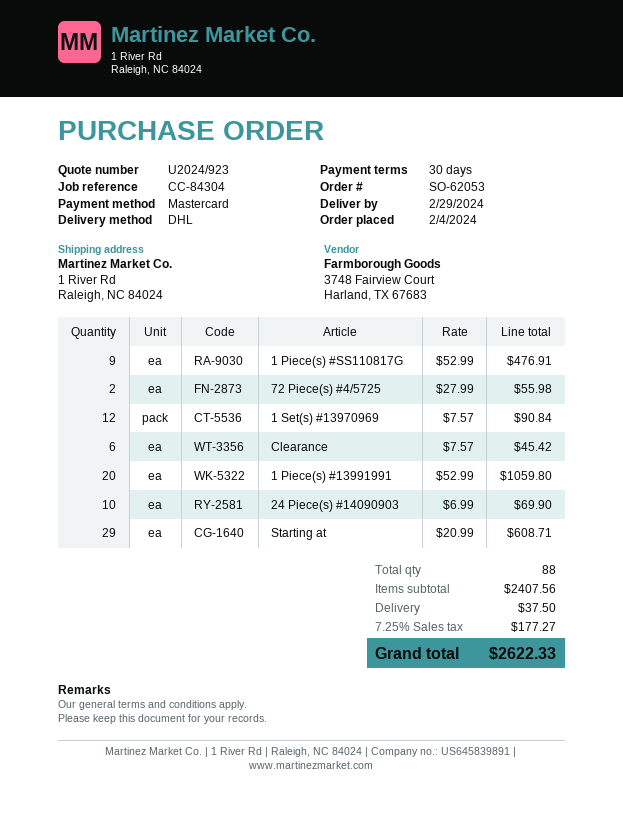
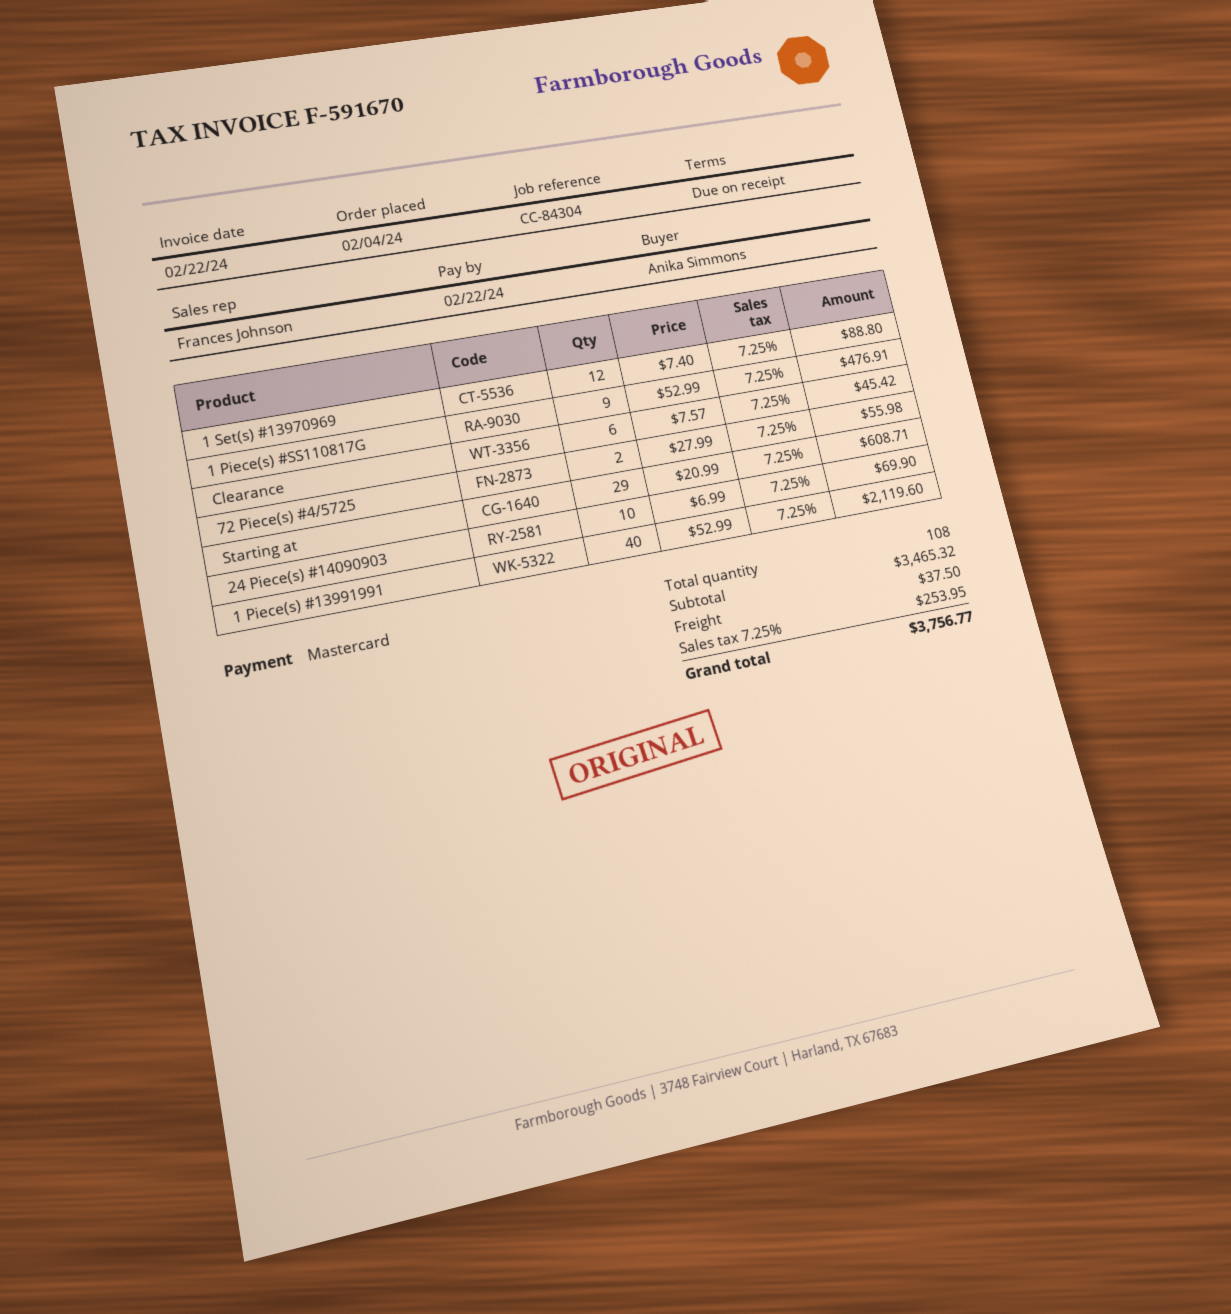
payment terms: 30 days -> on receipt
1 Set(s) #13970969: 12 x 7.57 = 90.84 -> 12 x 7.40 = 88.80
1 Piece(s) #13991991: 20 x 52.99 = 1059.80 -> 40 x 52.99 = 2119.60
total quantity: 88 -> 108
subtotal: 2407.56 -> 3465.32
tax: 7.25% = 177.27 -> 7.25% = 253.95
total: 2622.33 -> 3756.77

